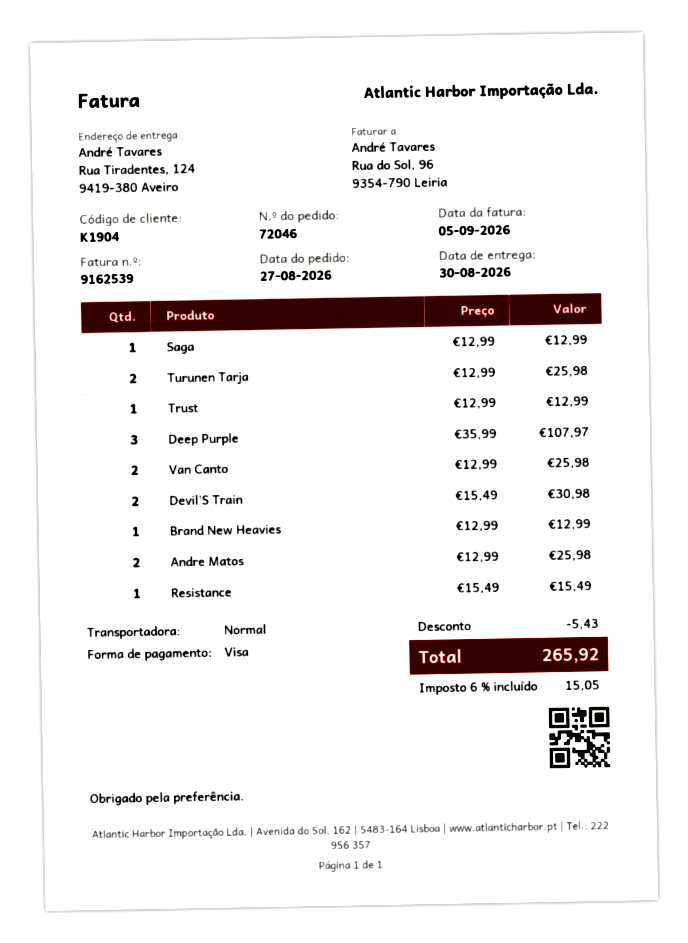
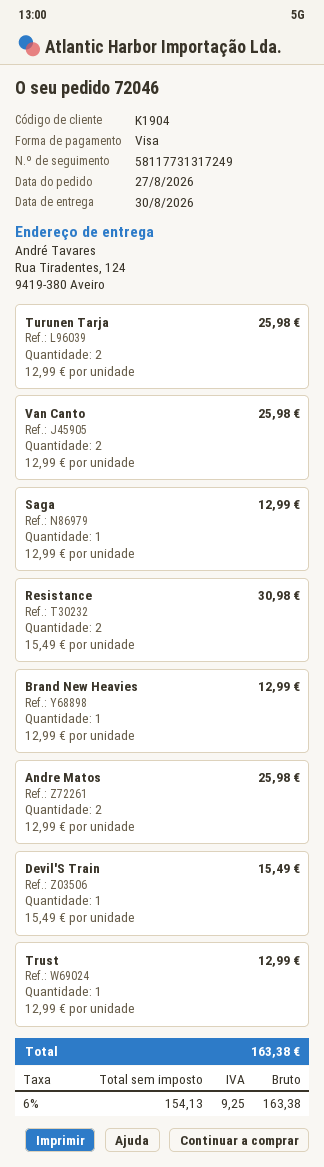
Deep Purple: 3 x 35.99 = 107.97 -> none
Devil'S Train: 2 x 15.49 = 30.98 -> 1 x 15.49 = 15.49
Resistance: 1 x 15.49 = 15.49 -> 2 x 15.49 = 30.98
discount: 5.43 -> none
tax: 6% = 15.05 -> 6% = 9.25
total: 265.92 -> 163.38

